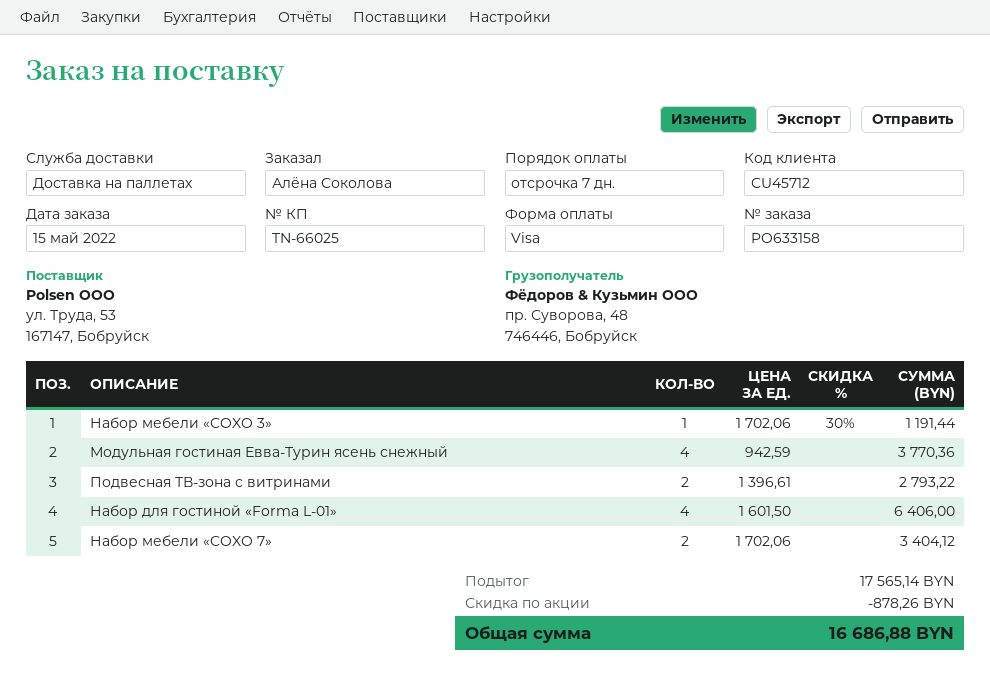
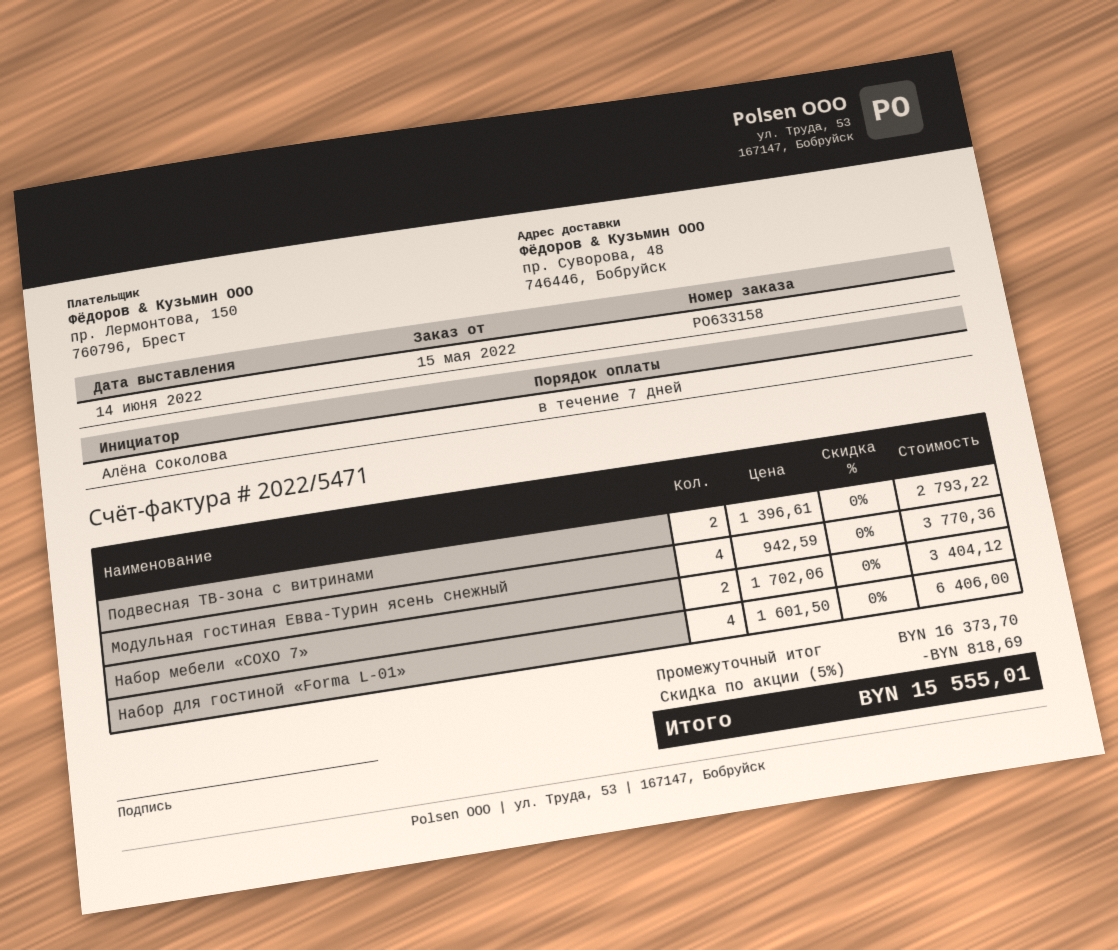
Набор мебели «COXO 3»: 1 x 1702.06 - 30% = 1191.44 -> none
subtotal: 17565.14 -> 16373.70
discount: 878.26 -> 818.69
total: 16686.88 -> 15555.01

